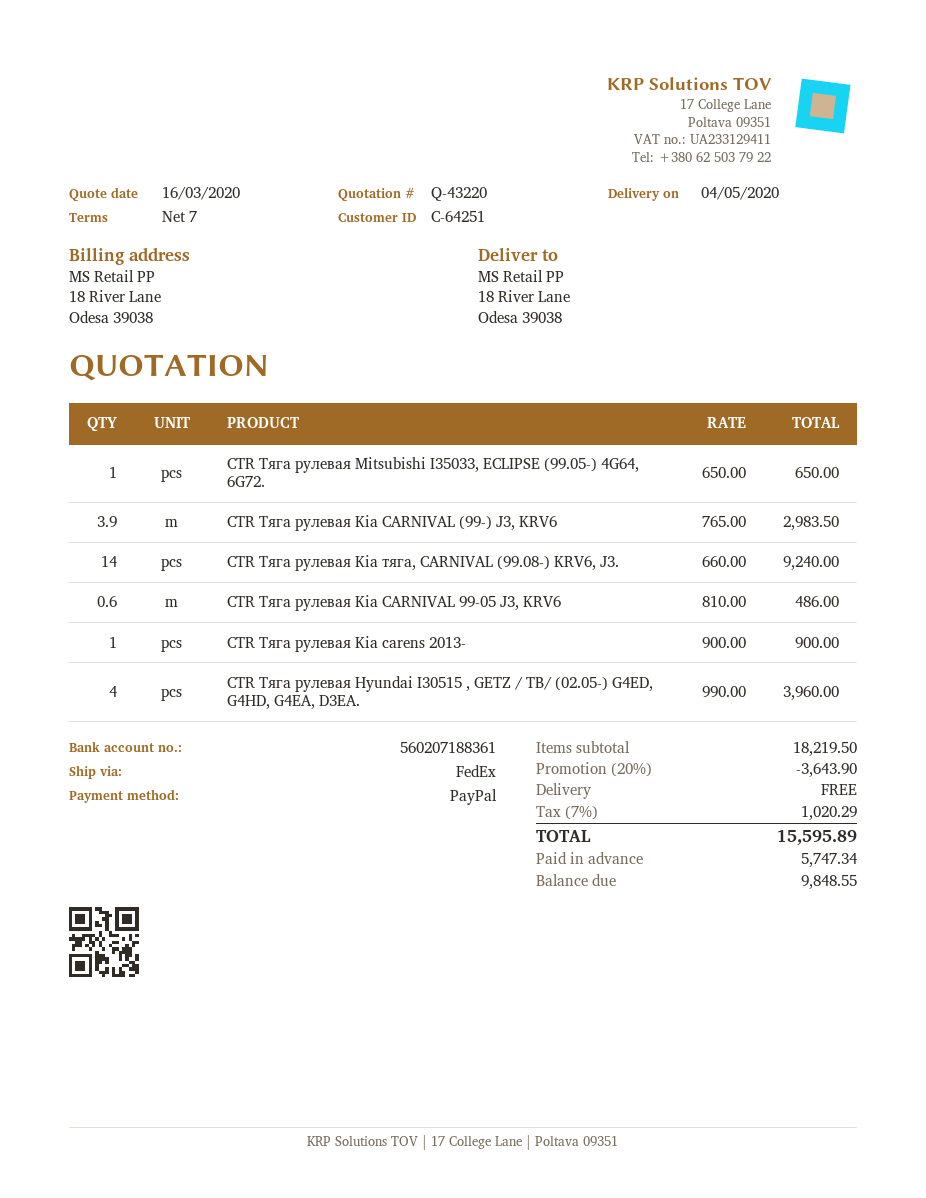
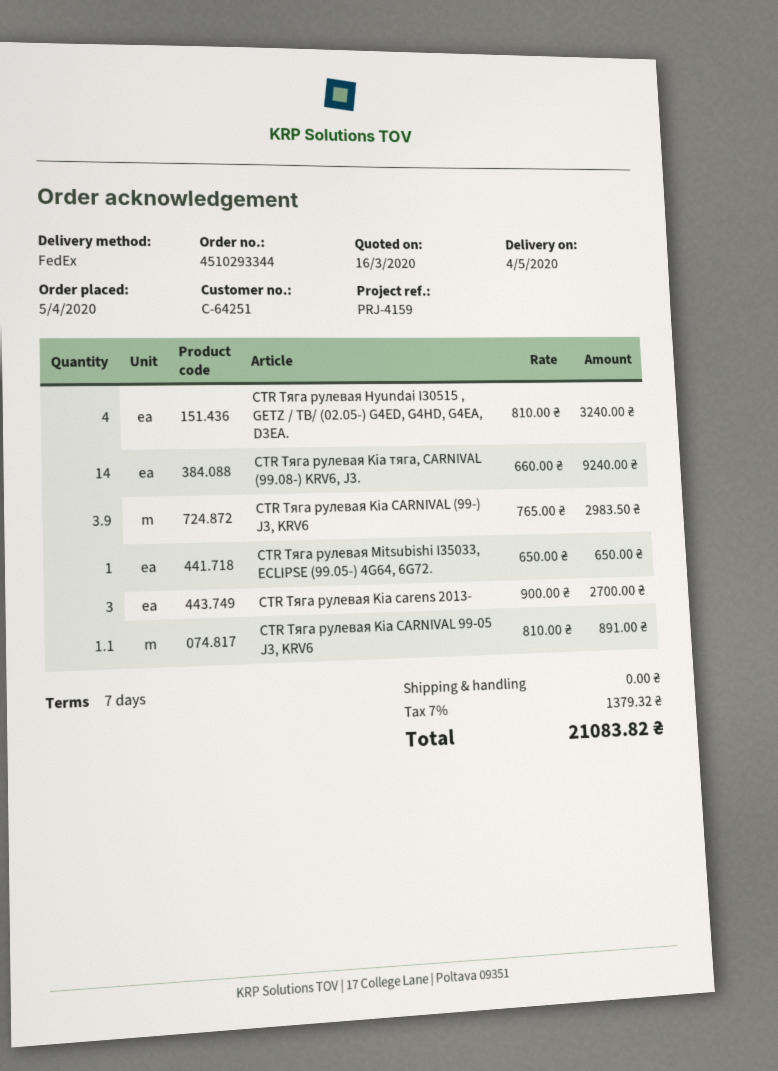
CTR Тяга рулевая Kia CARNIVAL 99-05 J3, KRV6: 0.6 x 810.00 = 486.00 -> 1.1 x 810.00 = 891.00
CTR Тяга рулевая Kia carens 2013-: 1 x 900.00 = 900.00 -> 3 x 900.00 = 2700.00
CTR Тяга рулевая Hyundai I30515 , GETZ / TB/ (02.05-) G4ED, G4HD, G4EA, D3EA.: 4 x 990.00 = 3960.00 -> 4 x 810.00 = 3240.00
discount: 20% = 3643.90 -> none
tax: 7% = 1020.29 -> 7% = 1379.32
total: 15595.89 -> 21083.82

